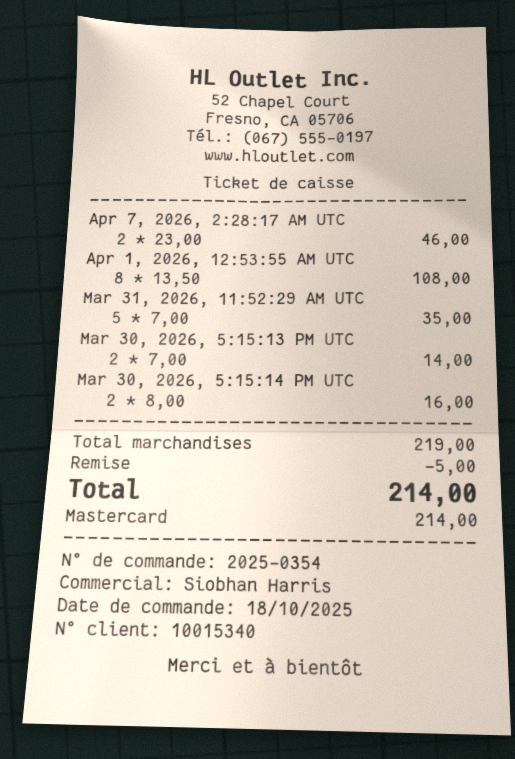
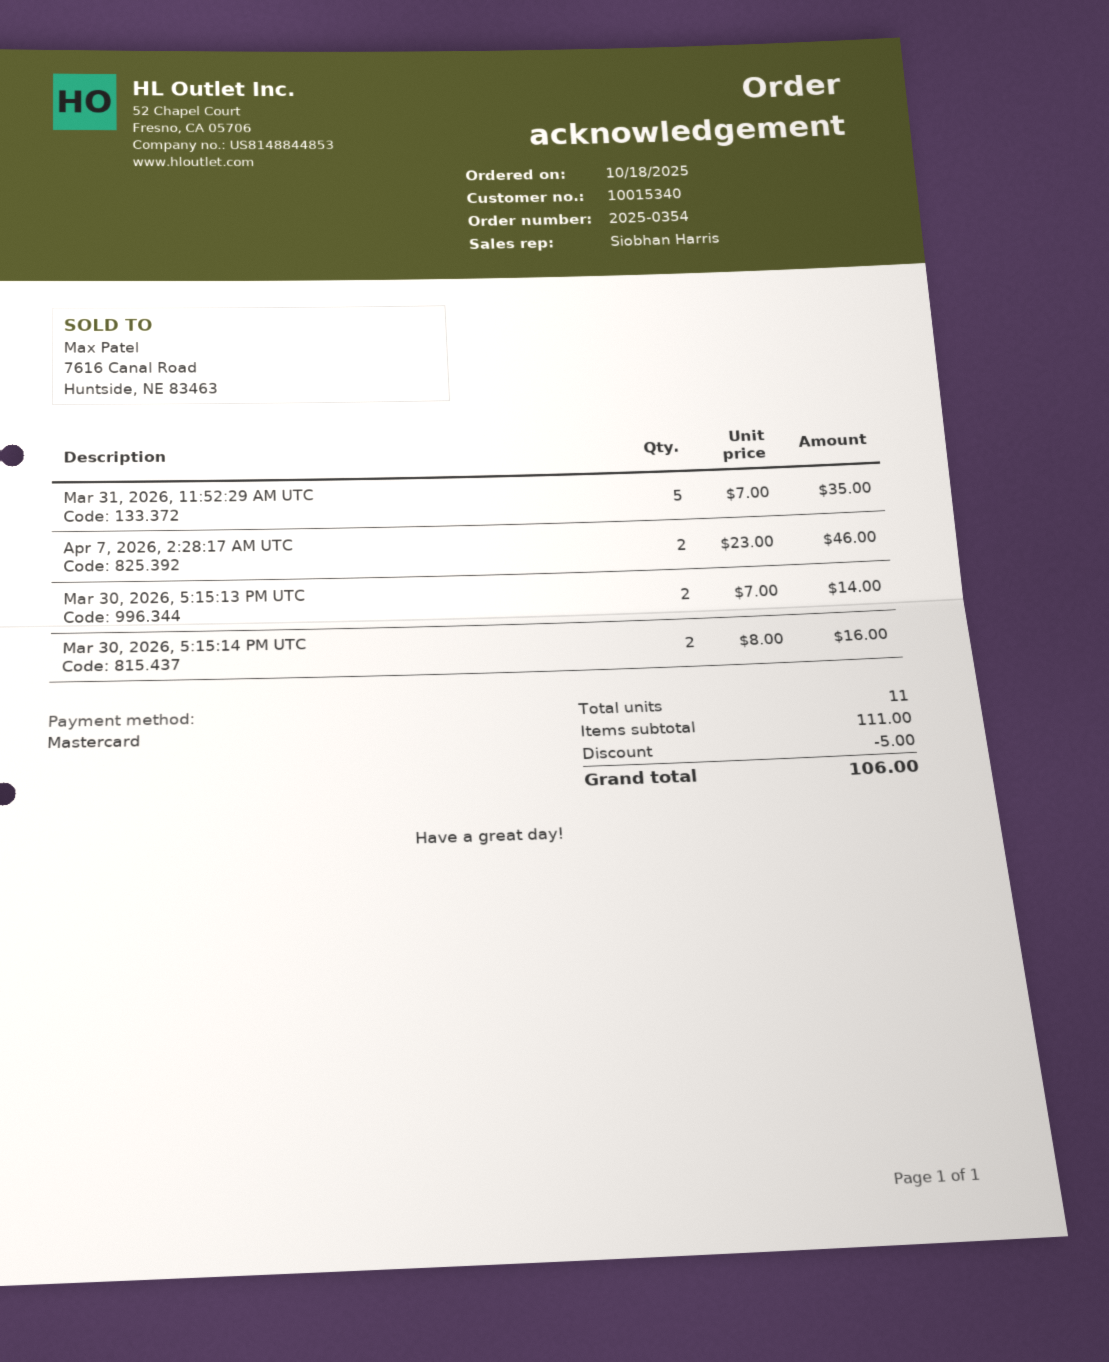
Apr 1, 2026, 12:53:55 AM UTC: 8 x 13.50 = 108.00 -> none
subtotal: 219.00 -> 111.00
total: 214.00 -> 106.00

